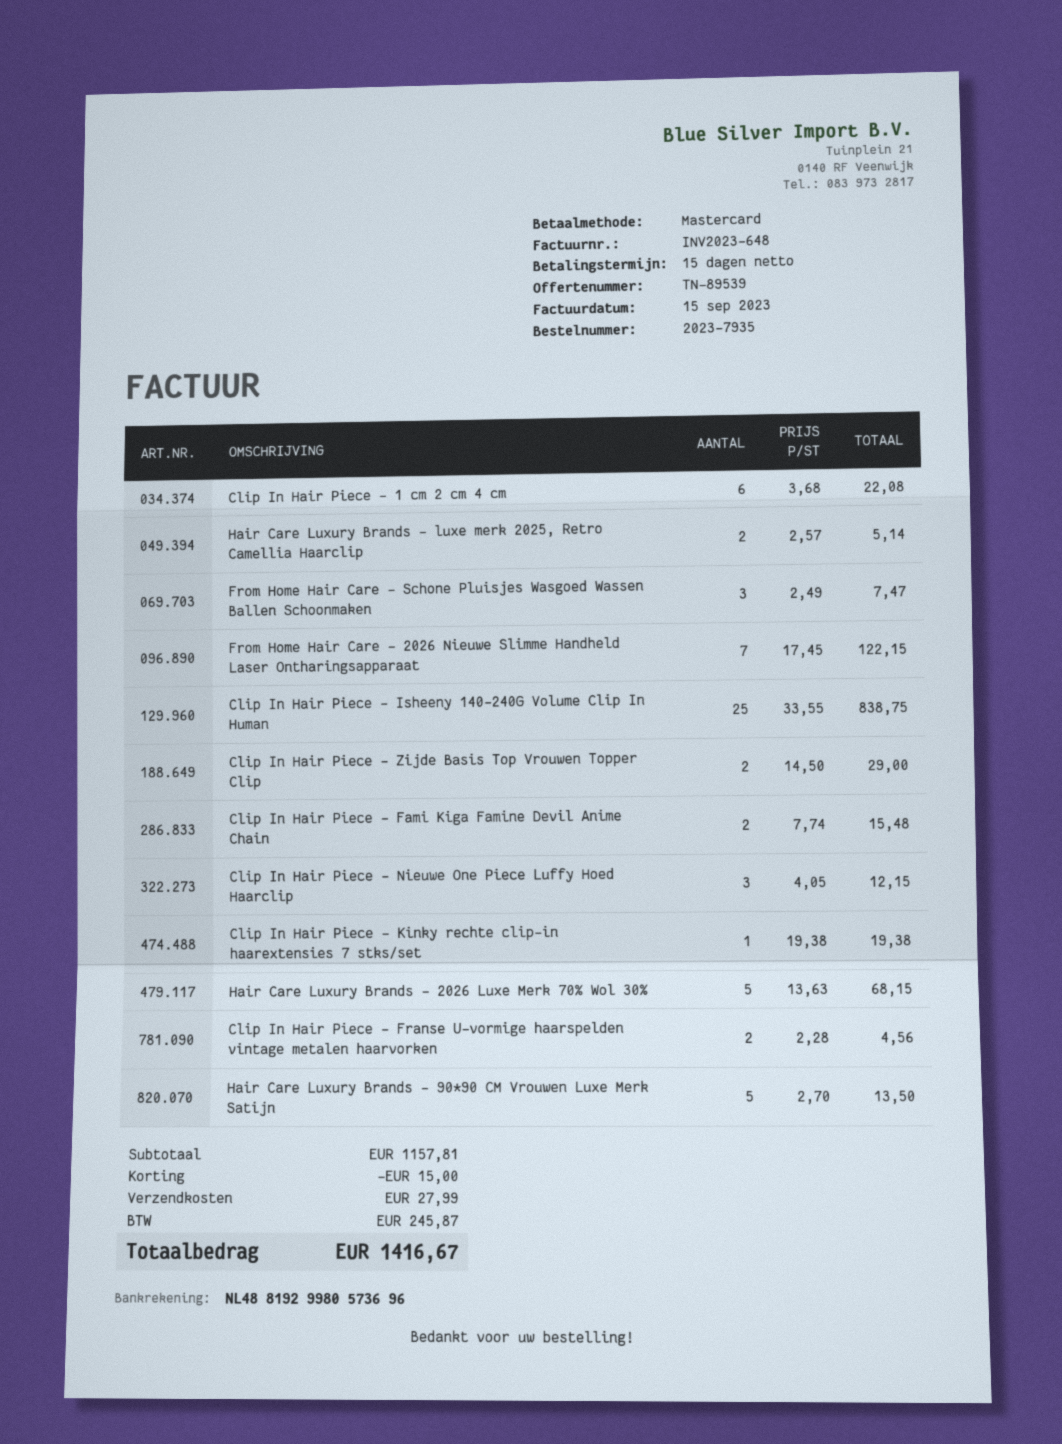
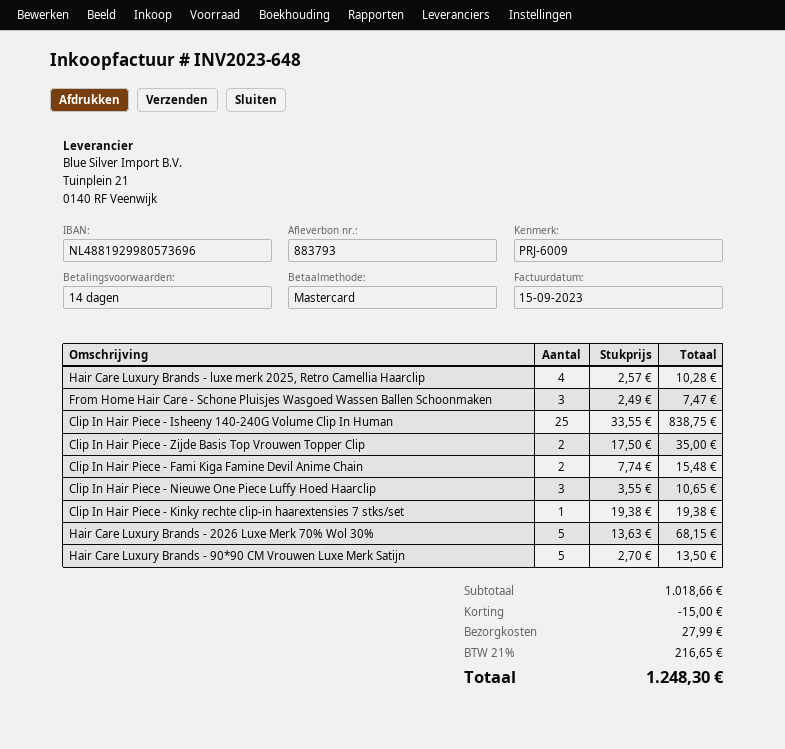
payment terms: 15 days -> 14 days
Clip In Hair Piece - 1 cm 2 cm 4 cm: 6 x 3.68 = 22.08 -> none
Hair Care Luxury Brands - luxe merk 2025, Retro Camellia Haarclip: 2 x 2.57 = 5.14 -> 4 x 2.57 = 10.28
From Home Hair Care - 2026 Nieuwe Slimme Handheld Laser Ontharingsapparaat: 7 x 17.45 = 122.15 -> none
Clip In Hair Piece - Zijde Basis Top Vrouwen Topper Clip: 2 x 14.50 = 29.00 -> 2 x 17.50 = 35.00
Clip In Hair Piece - Nieuwe One Piece Luffy Hoed Haarclip: 3 x 4.05 = 12.15 -> 3 x 3.55 = 10.65
Clip In Hair Piece - Franse U-vormige haarspelden vintage metalen haarvorken: 2 x 2.28 = 4.56 -> none
subtotal: 1157.81 -> 1018.66
tax: 245.87 -> 216.65
total: 1416.67 -> 1248.30

